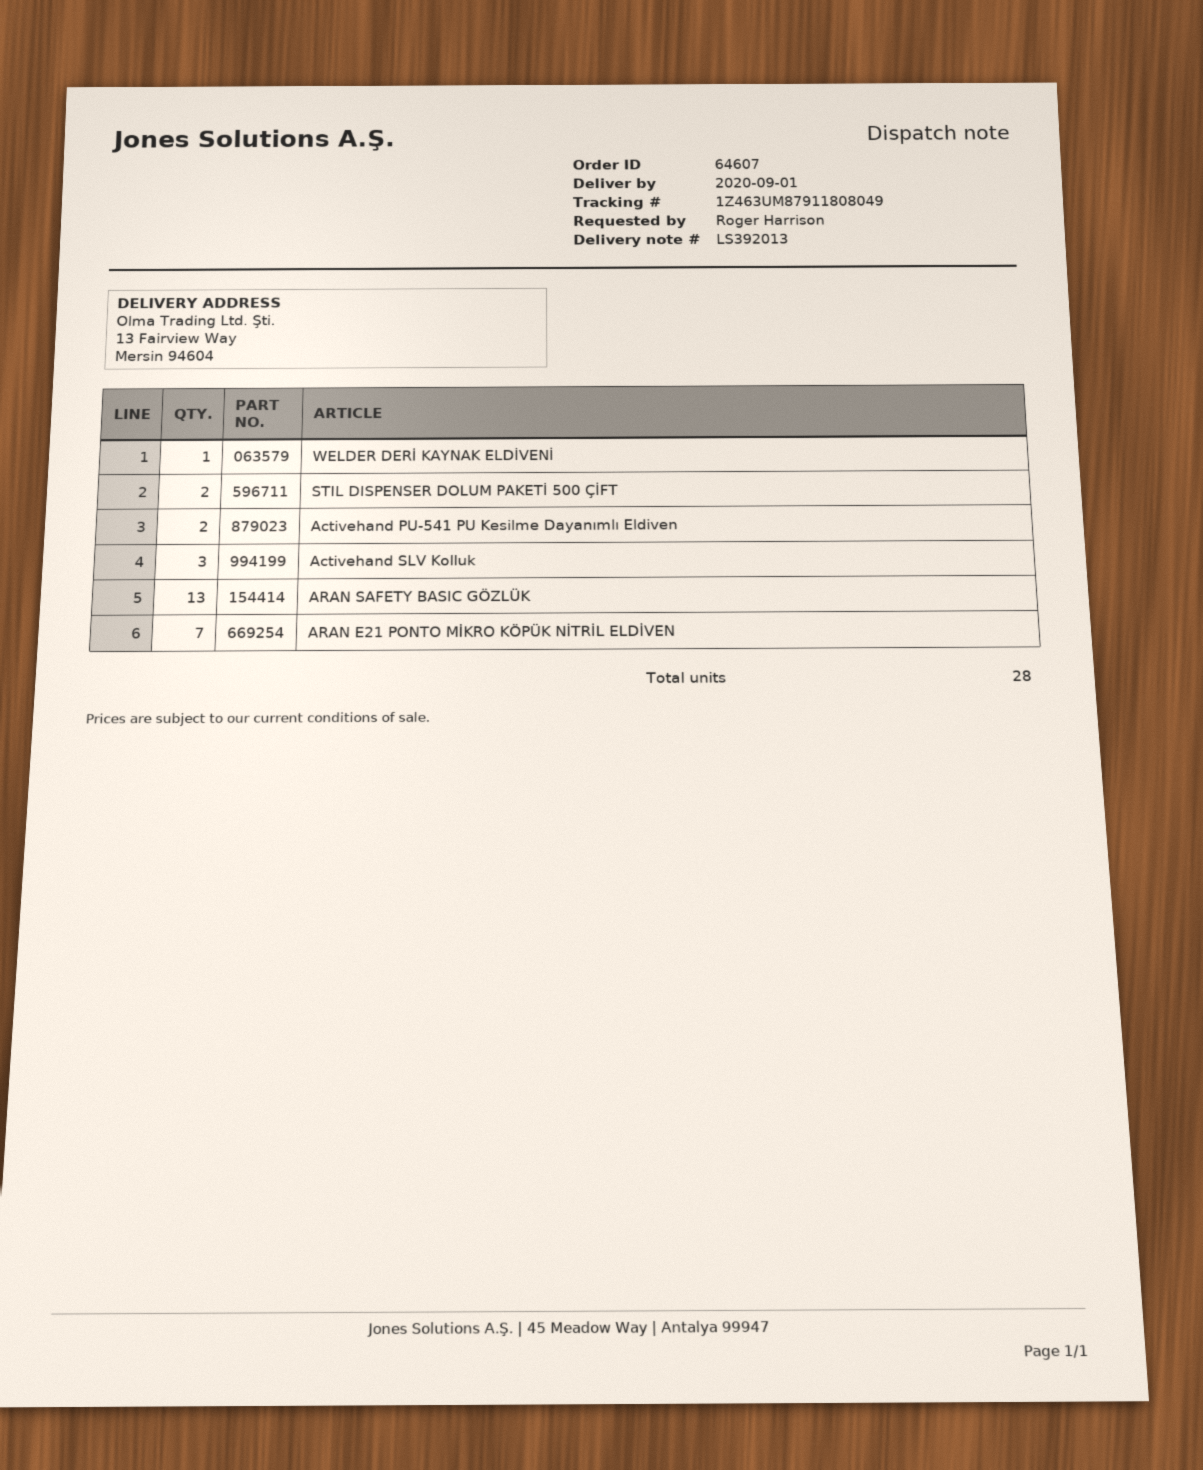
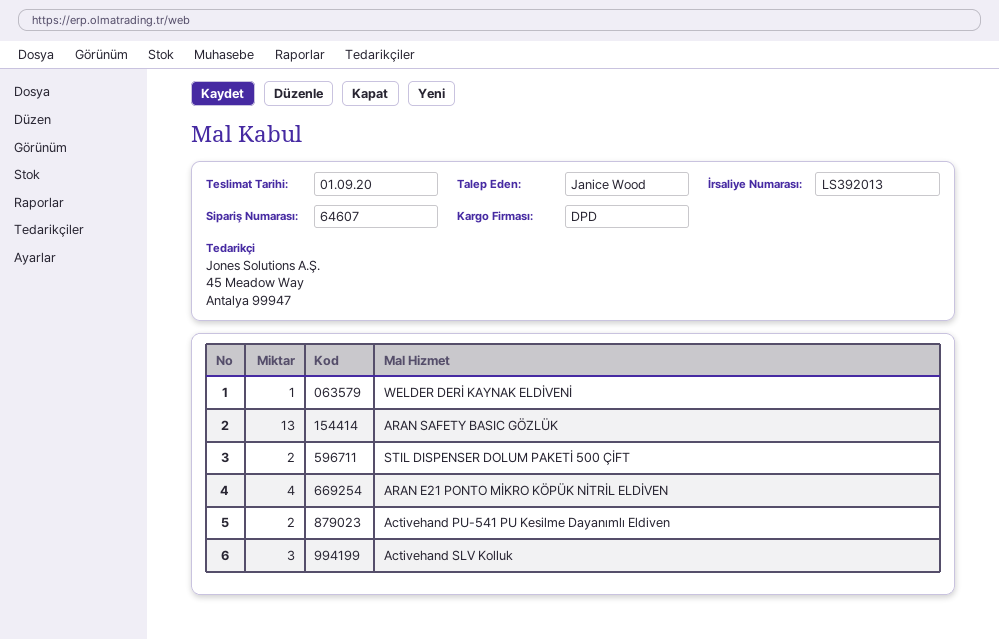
ordered by: Roger Harrison -> Janice Wood
ARAN E21 PONTO MİKRO KÖPÜK NİTRİL ELDİVEN: 7 -> 4

